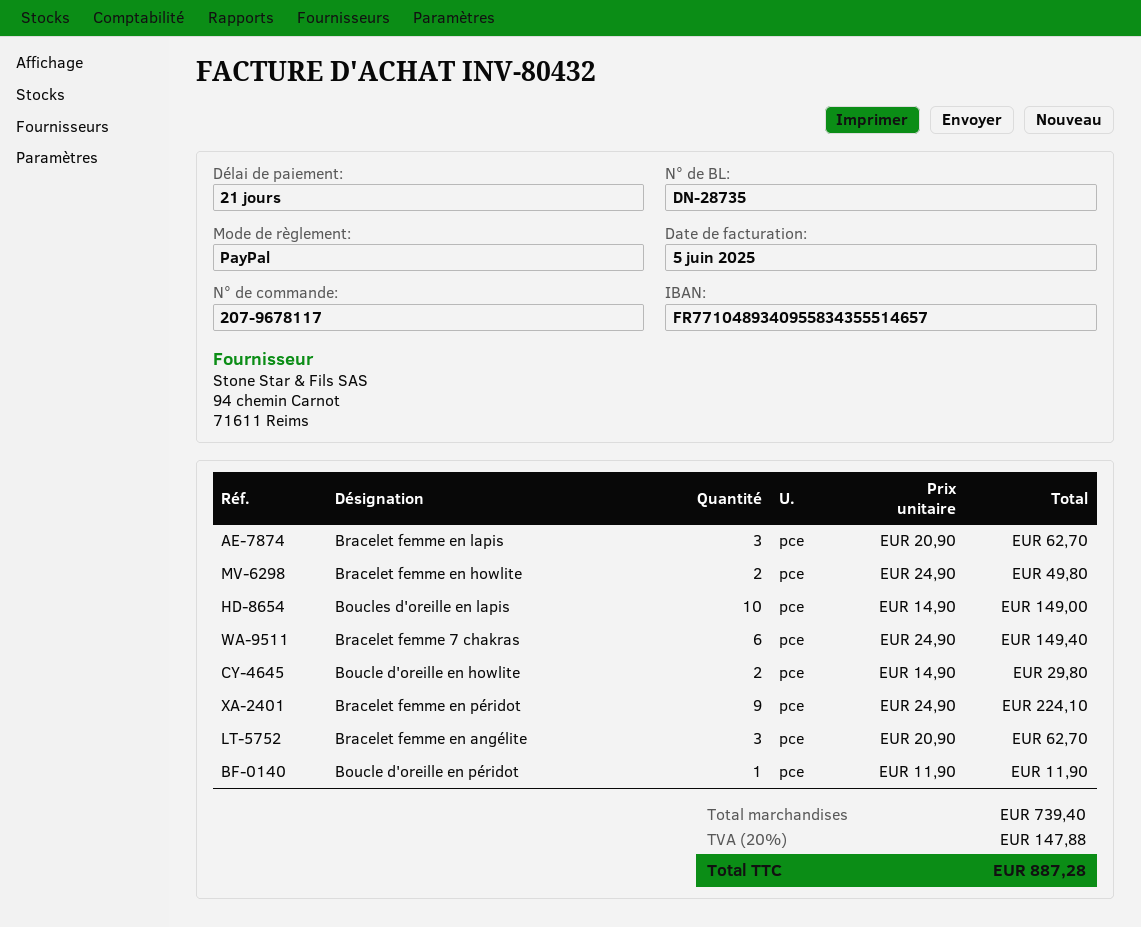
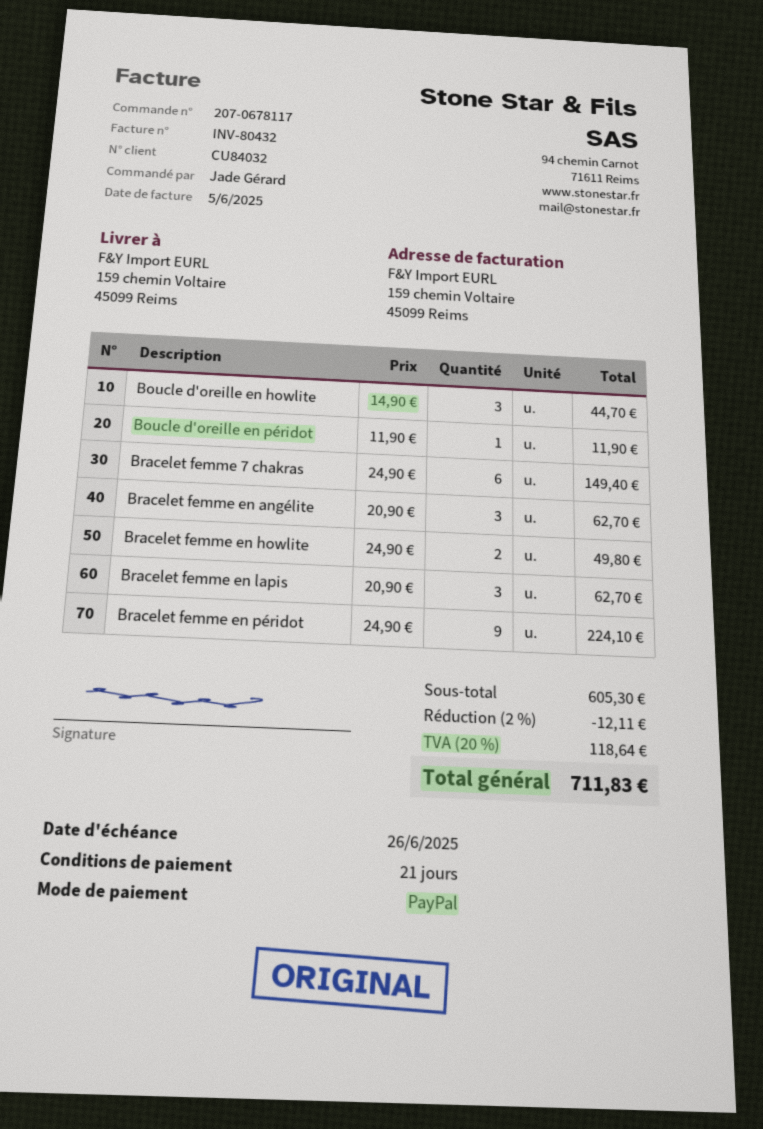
order number: 207-9678117 -> 207-0678117
Boucles d'oreille en lapis: 10 x 14.90 = 149.00 -> none
Boucle d'oreille en howlite: 2 x 14.90 = 29.80 -> 3 x 14.90 = 44.70
subtotal: 739.40 -> 605.30
discount: none -> 2% = 12.11
tax: 20% = 147.88 -> 20% = 118.64
total: 887.28 -> 711.83

